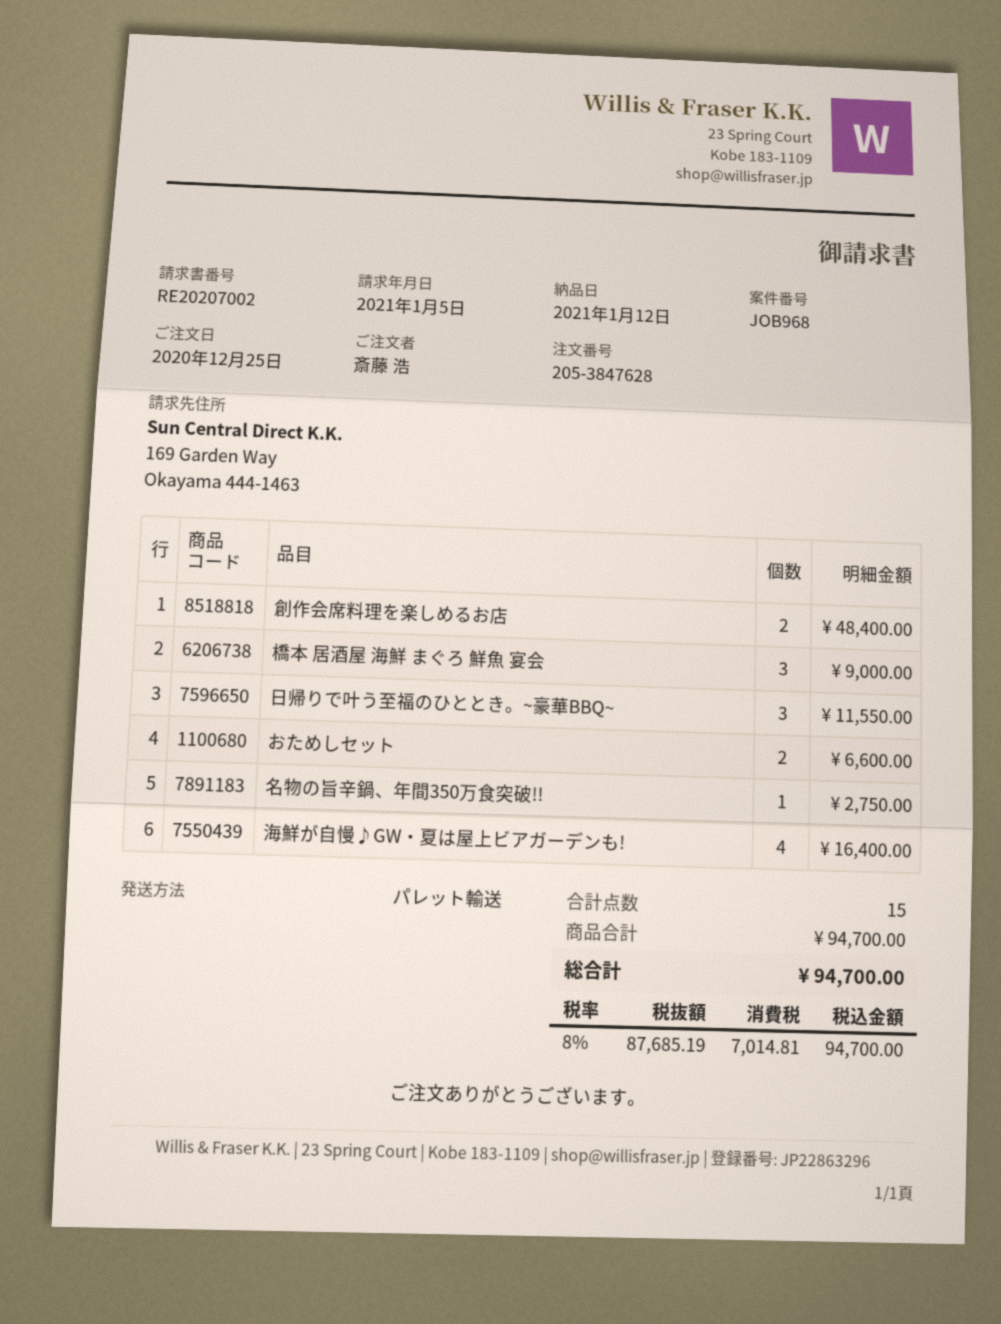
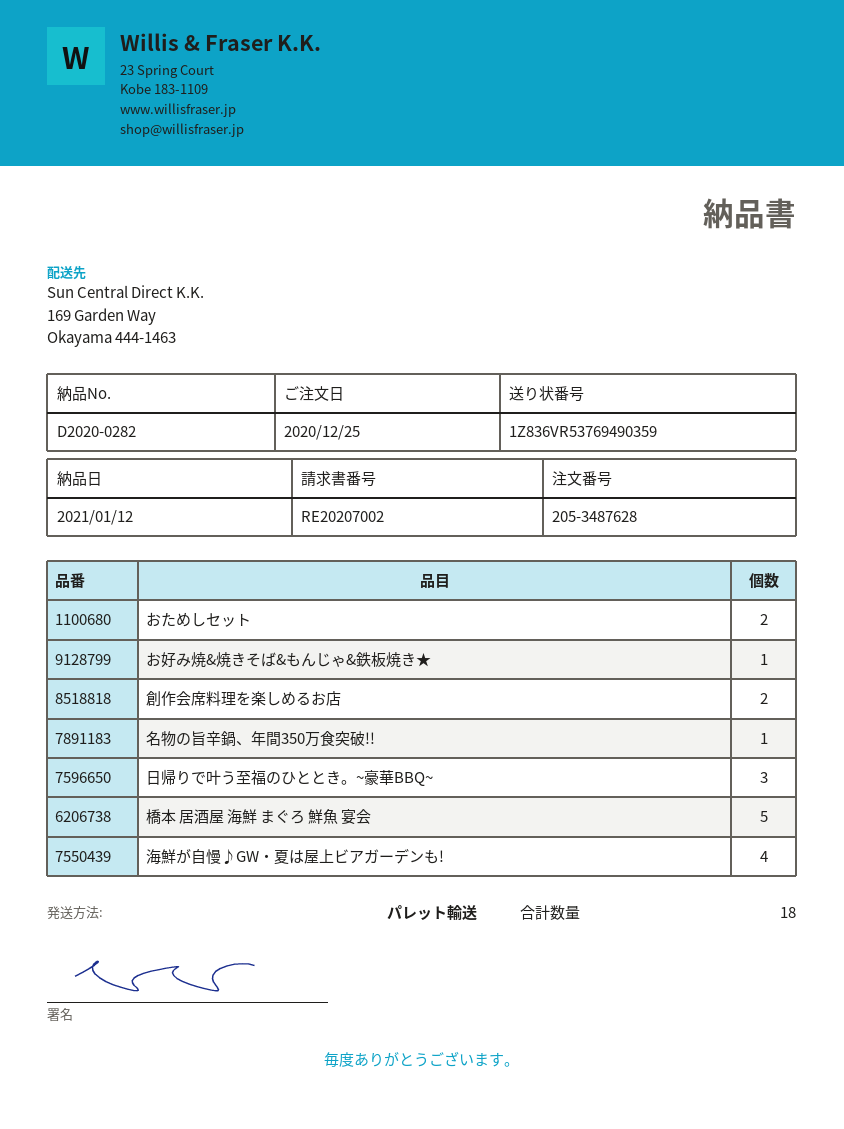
order number: 205-3847628 -> 205-3487628
橋本 居酒屋 海鮮 まぐろ 鮮魚 宴会: 3 -> 5
お好み焼&焼きそば&もんじゃ&鉄板焼き★: none -> 1
total quantity: 15 -> 18

